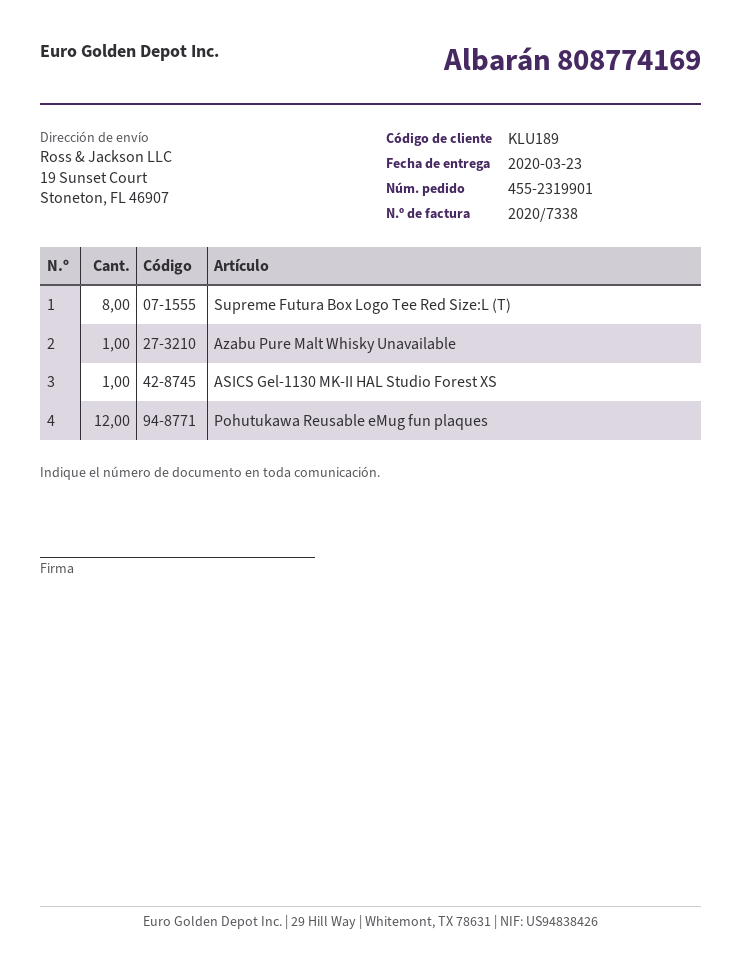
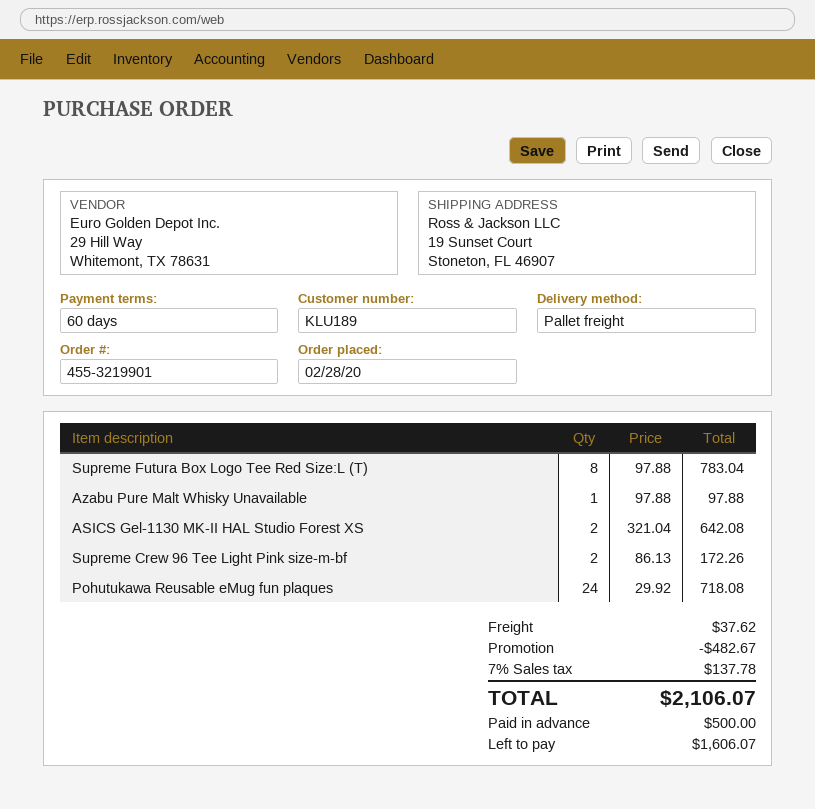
order number: 455-2319901 -> 455-3219901
ASICS Gel-1130 MK-II HAL Studio Forest XS: 1 -> 2
Pohutukawa Reusable eMug fun plaques: 12 -> 24
Supreme Crew 96 Tee Light Pink size-m-bf: none -> 2

